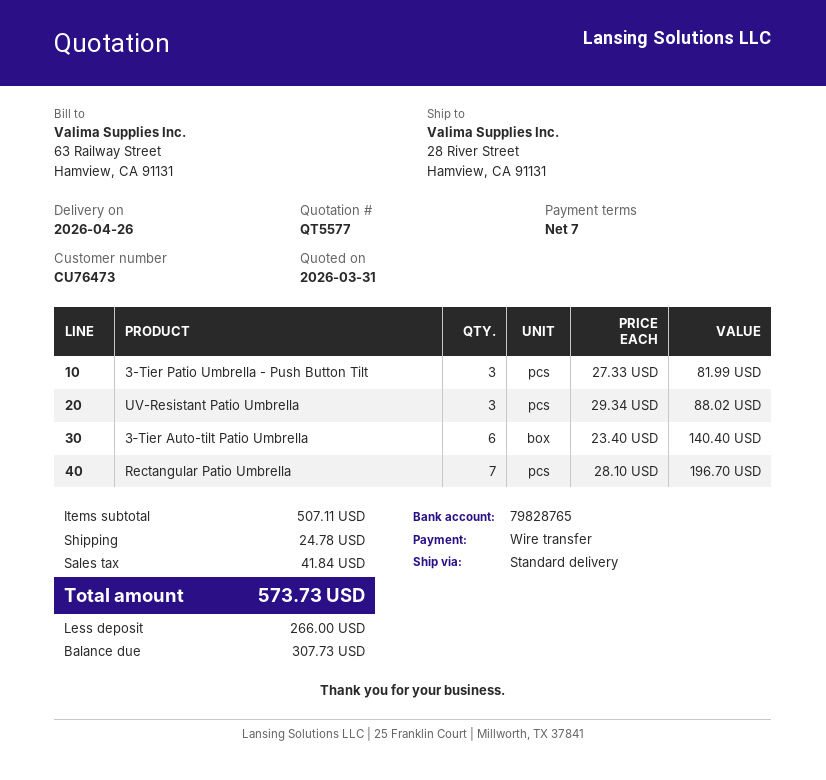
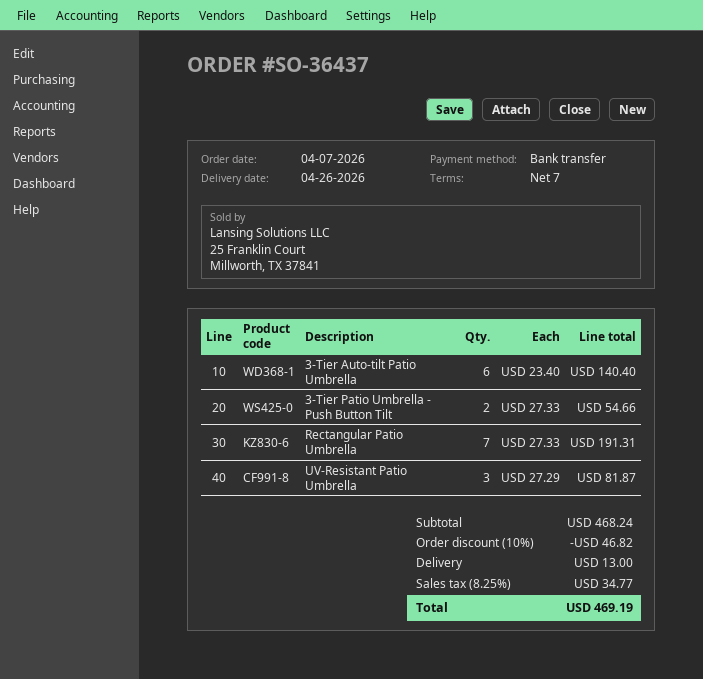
3-Tier Patio Umbrella - Push Button Tilt: 3 x 27.33 = 81.99 -> 2 x 27.33 = 54.66
UV-Resistant Patio Umbrella: 3 x 29.34 = 88.02 -> 3 x 27.29 = 81.87
Rectangular Patio Umbrella: 7 x 28.10 = 196.70 -> 7 x 27.33 = 191.31
subtotal: 507.11 -> 468.24
discount: none -> 10% = 46.82
shipping: 24.78 -> 13.00
tax: 41.84 -> 34.77
total: 573.73 -> 469.19

